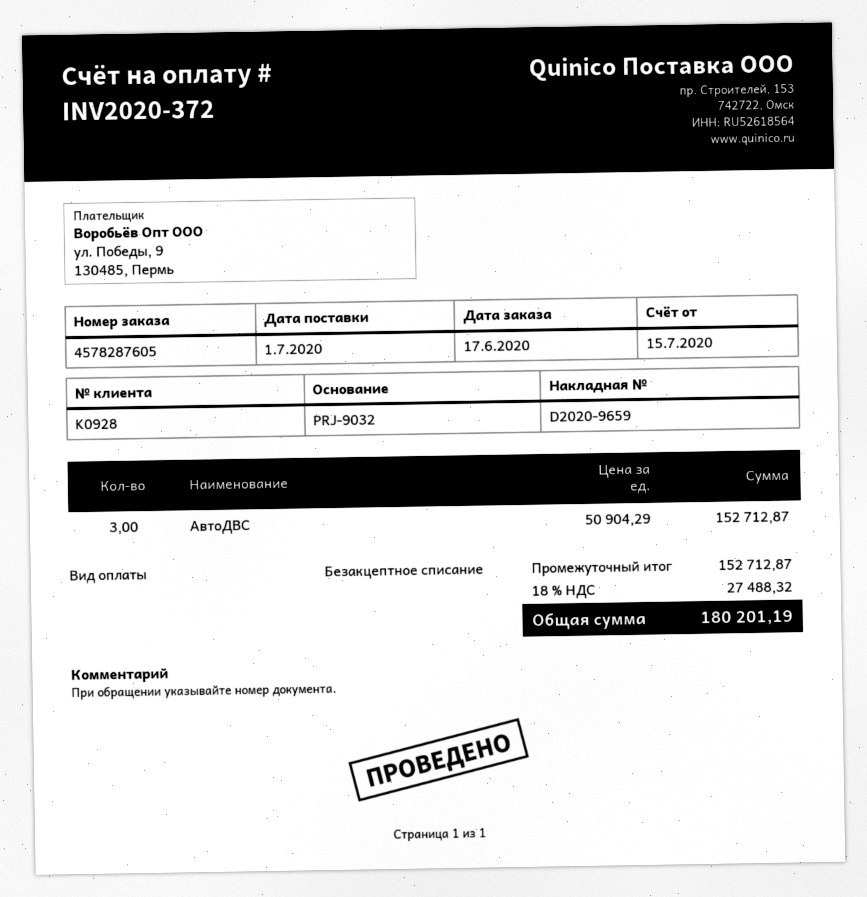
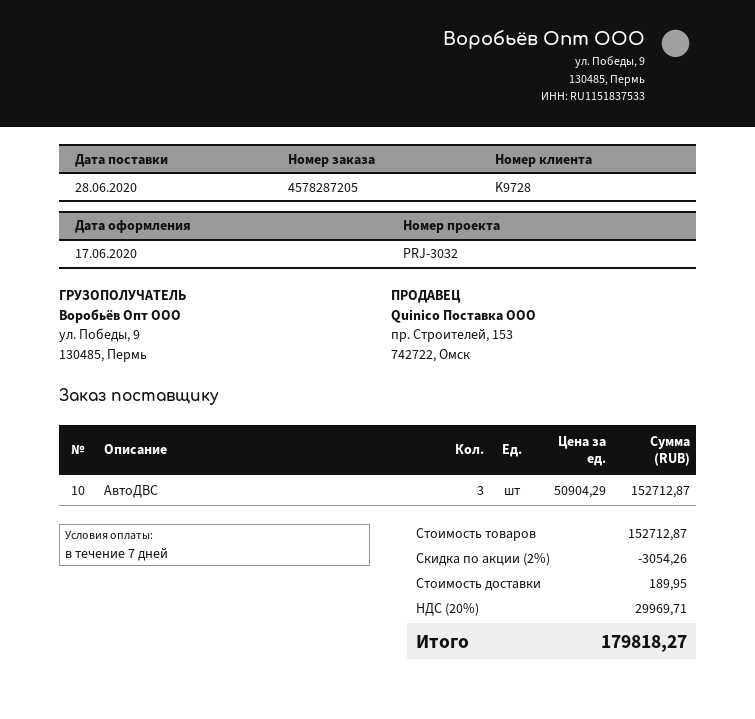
order number: 4578287605 -> 4578287205
delivery date: 2020-07-01 -> 2020-06-28
customer number: K0928 -> K9728
reference: PRJ-9032 -> PRJ-3032
discount: none -> 2% = 3054.26
shipping: none -> 189.95
tax: 18% = 27488.32 -> 20% = 29969.71
total: 180201.19 -> 179818.27

